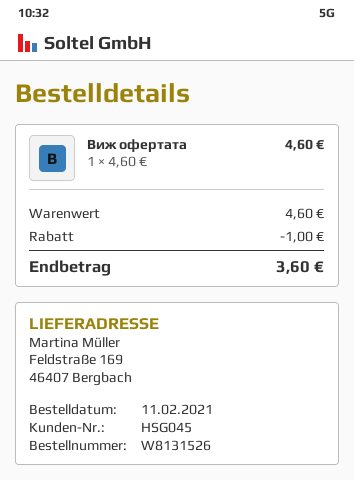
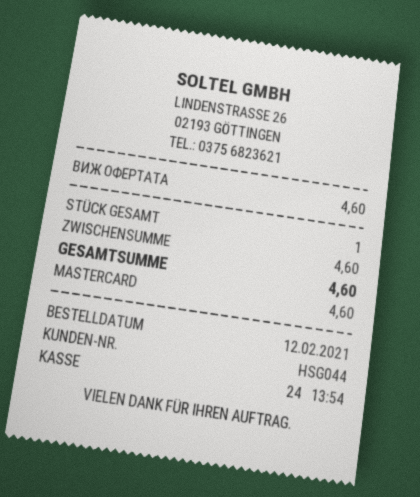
order date: 2021-02-11 -> 2021-02-12
customer number: HSG045 -> HSG044
discount: 1.00 -> none
total: 3.60 -> 4.60

